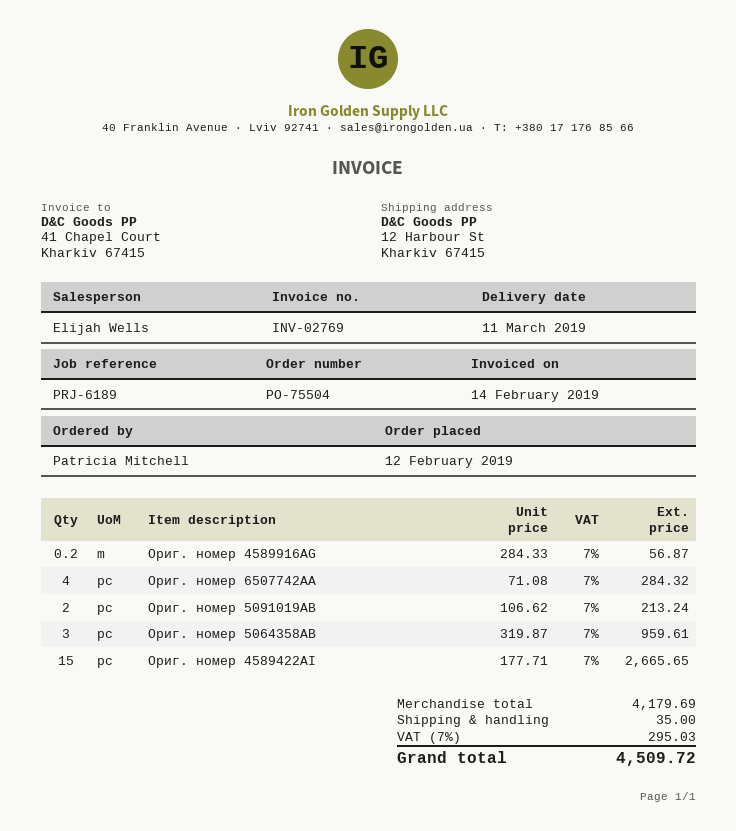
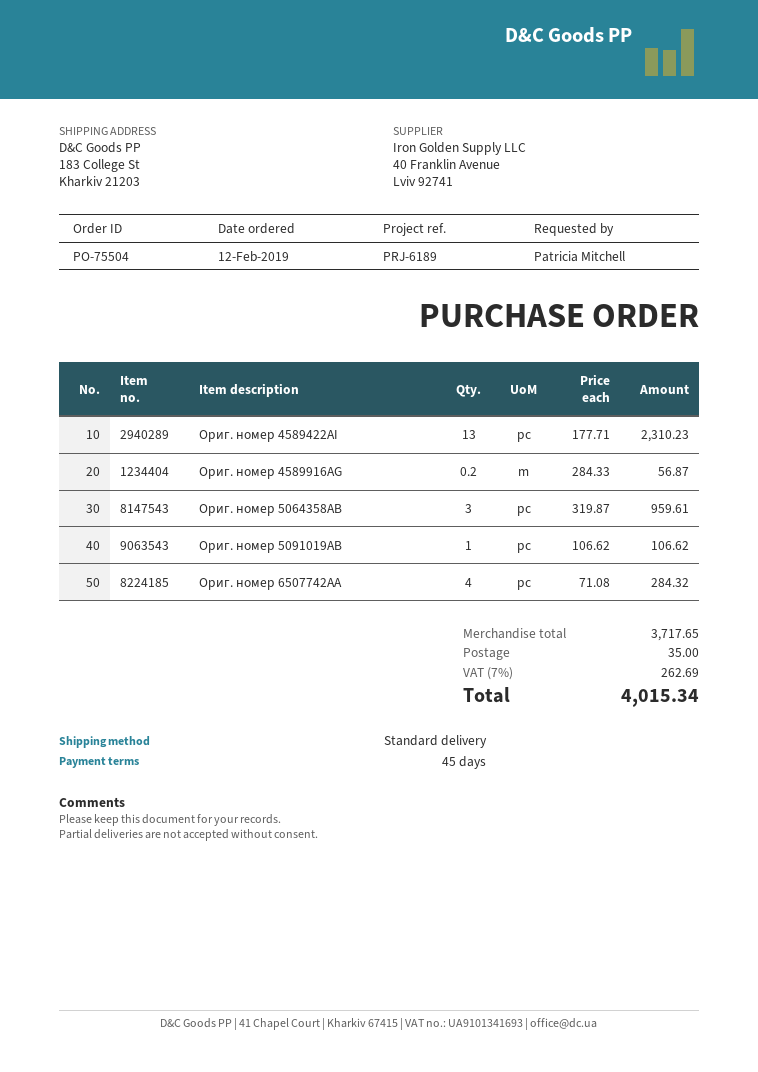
ship to: 12 Harbour St, Kharkiv 67415 -> 183 College St, Kharkiv 21203
Ориг. номер 5091019AB: 2 x 106.62 = 213.24 -> 1 x 106.62 = 106.62
Ориг. номер 4589422AI: 15 x 177.71 = 2665.65 -> 13 x 177.71 = 2310.23
subtotal: 4179.69 -> 3717.65
tax: 7% = 295.03 -> 7% = 262.69
total: 4509.72 -> 4015.34

